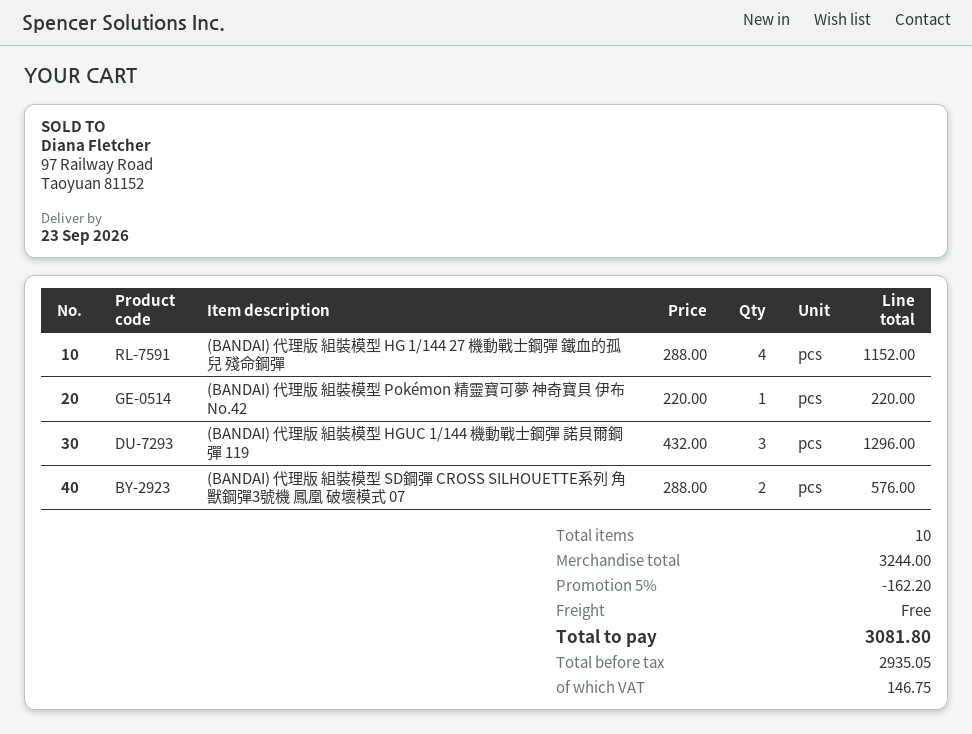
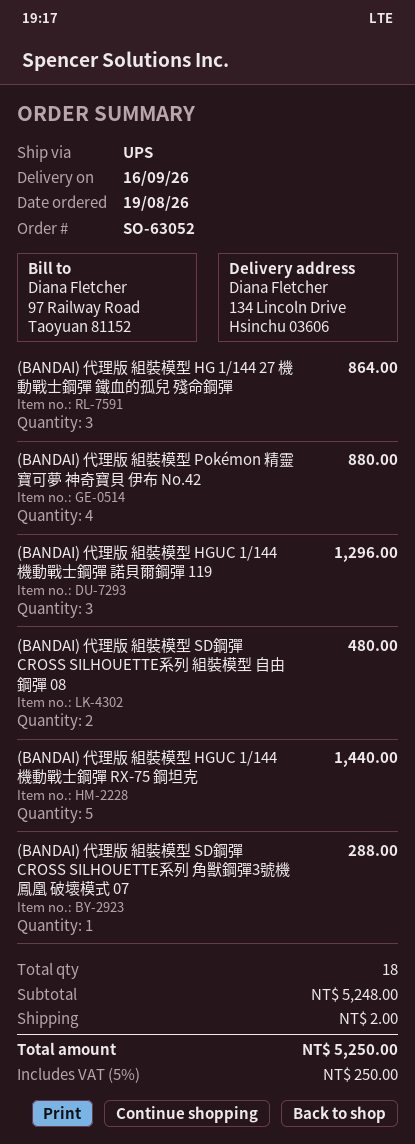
delivery date: 2026-09-23 -> 2026-09-16
(BANDAI) 代理版 組裝模型 HG 1/144 27 機動戰士鋼彈 鐵血的孤兒 殘命鋼彈: 4 for 1152.00 -> 3 for 864.00
(BANDAI) 代理版 組裝模型 Pokémon 精靈寶可夢 神奇寶貝 伊布 No.42: 1 for 220.00 -> 4 for 880.00
(BANDAI) 代理版 組裝模型 SD鋼彈 CROSS SILHOUETTE系列 角獸鋼彈3號機 鳳凰 破壞模式 07: 2 for 576.00 -> 1 for 288.00
(BANDAI) 代理版 組裝模型 SD鋼彈 CROSS SILHOUETTE系列 組裝模型 自由鋼彈 08: none -> 2 for 480.00
(BANDAI) 代理版 組裝模型 HGUC 1/144 機動戰士鋼彈 RX-75 鋼坦克: none -> 5 for 1440.00
total quantity: 10 -> 18
subtotal: 3244.00 -> 5248.00
discount: 5% = 162.20 -> none
shipping: 0.00 -> 2.00
tax: 146.75 -> 250.00
total: 3081.80 -> 5250.00

